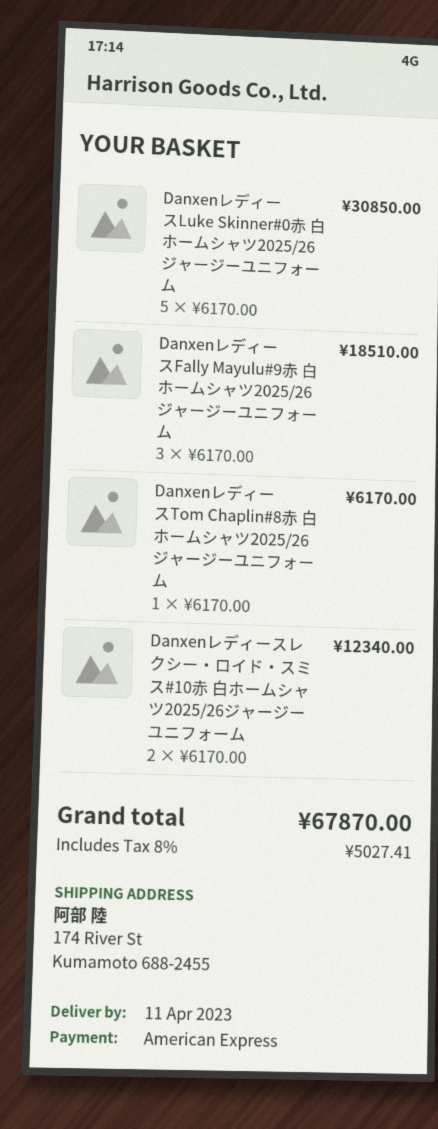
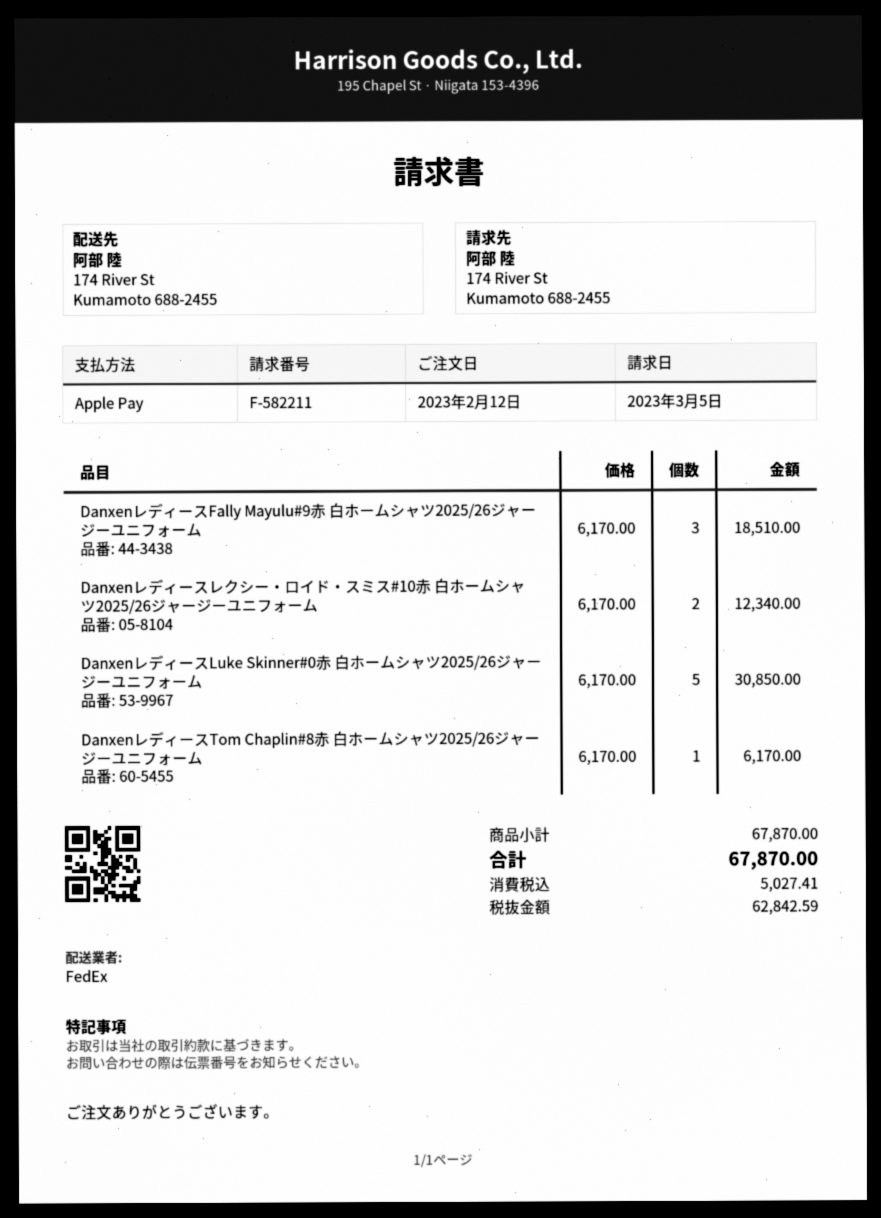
payment method: American Express -> Apple Pay

